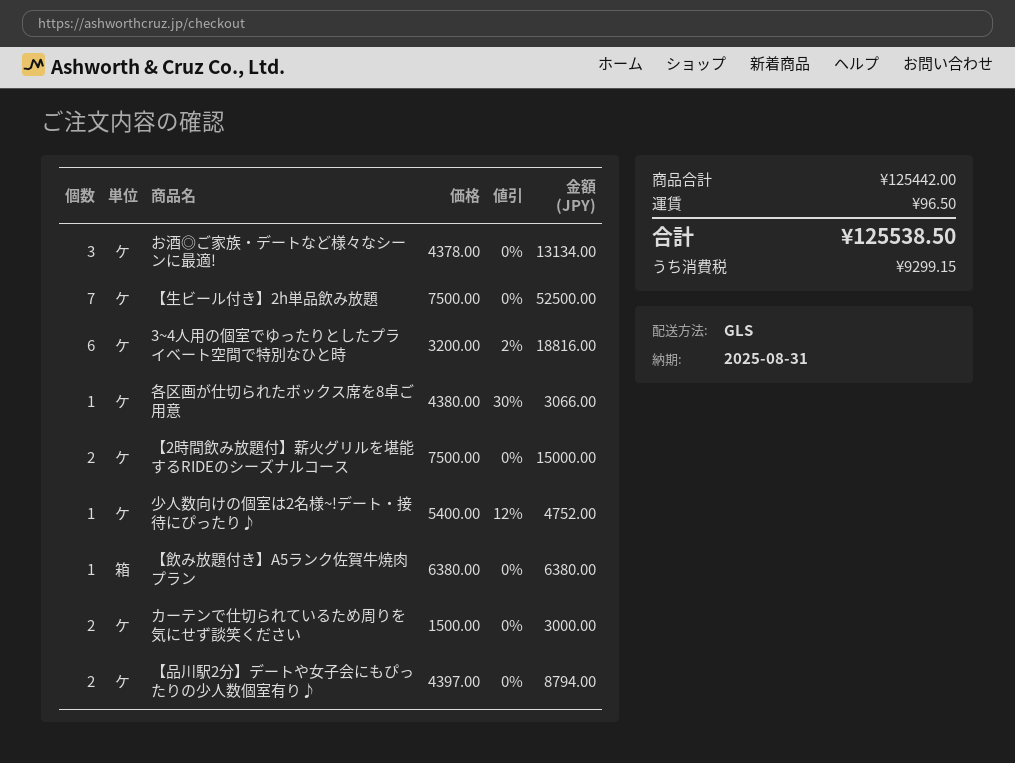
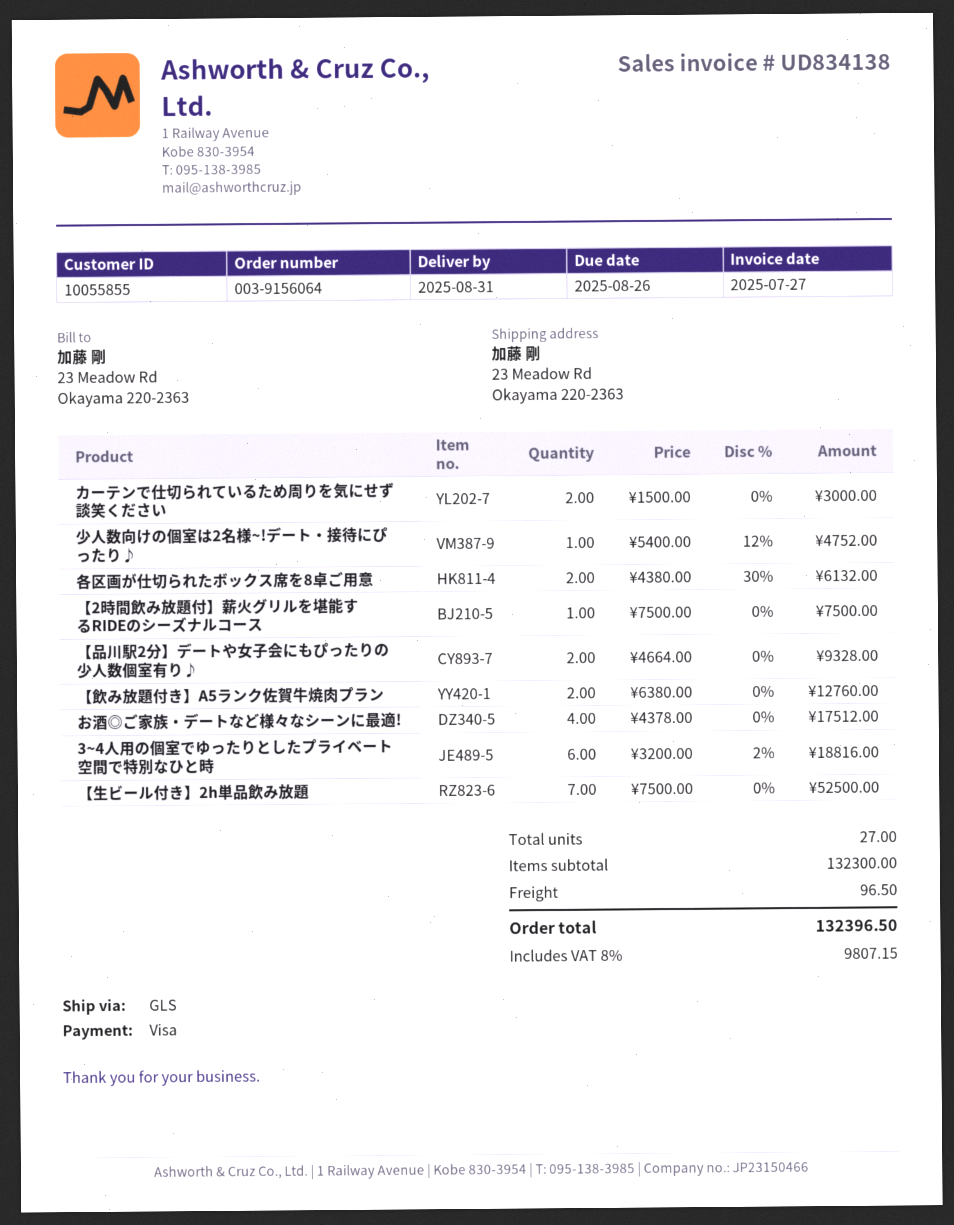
お酒◎ご家族・デートなど様々なシーンに最適!: 3 x 4378.00 = 13134.00 -> 4 x 4378.00 = 17512.00
各区画が仕切られたボックス席を8卓ご用意: 1 x 4380.00 - 30% = 3066.00 -> 2 x 4380.00 - 30% = 6132.00
【2時間飲み放題付】薪火グリルを堪能するRIDEのシーズナルコース: 2 x 7500.00 = 15000.00 -> 1 x 7500.00 = 7500.00
【飲み放題付き】A5ランク佐賀牛焼肉プラン: 1 x 6380.00 = 6380.00 -> 2 x 6380.00 = 12760.00
【品川駅2分】デートや女子会にもぴったりの少人数個室有り♪: 2 x 4397.00 = 8794.00 -> 2 x 4664.00 = 9328.00
subtotal: 125442.00 -> 132300.00
tax: 9299.15 -> 9807.15
total: 125538.50 -> 132396.50

